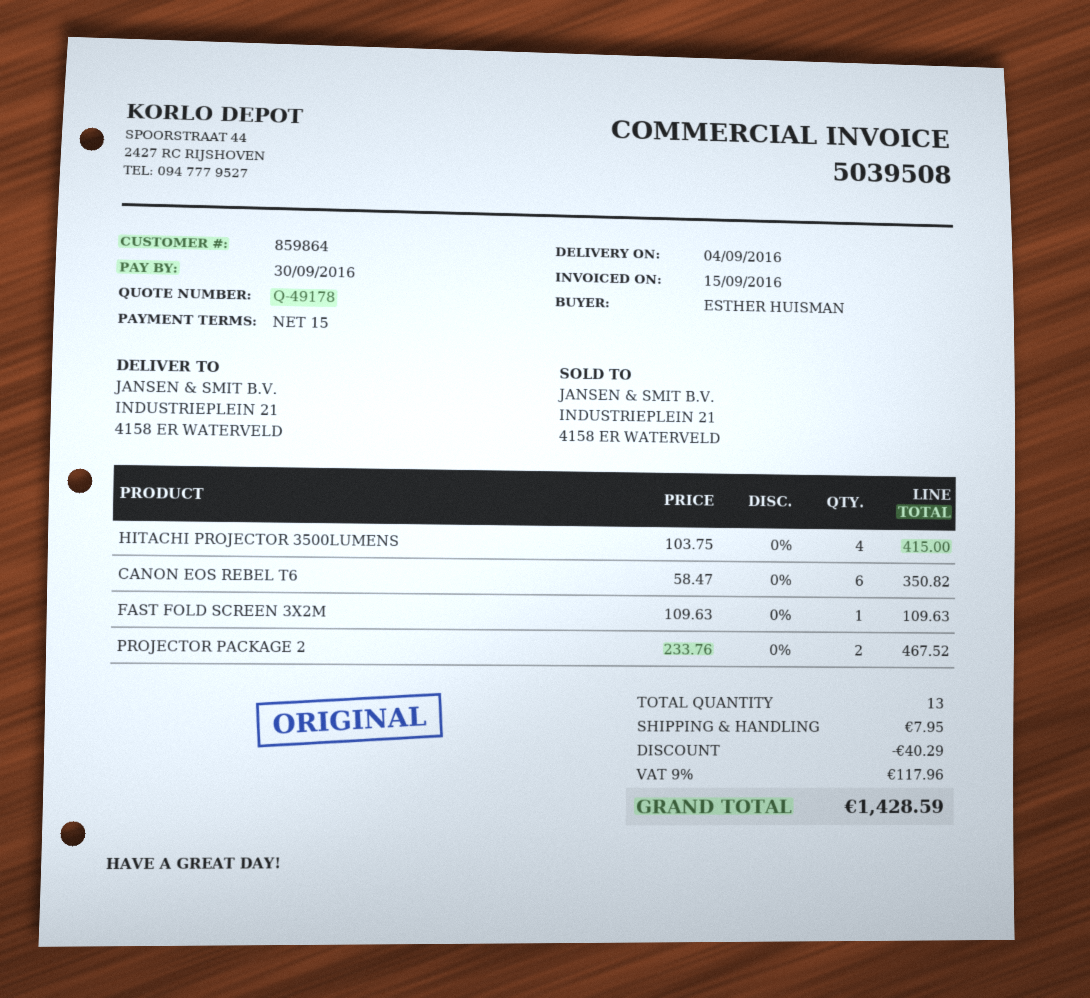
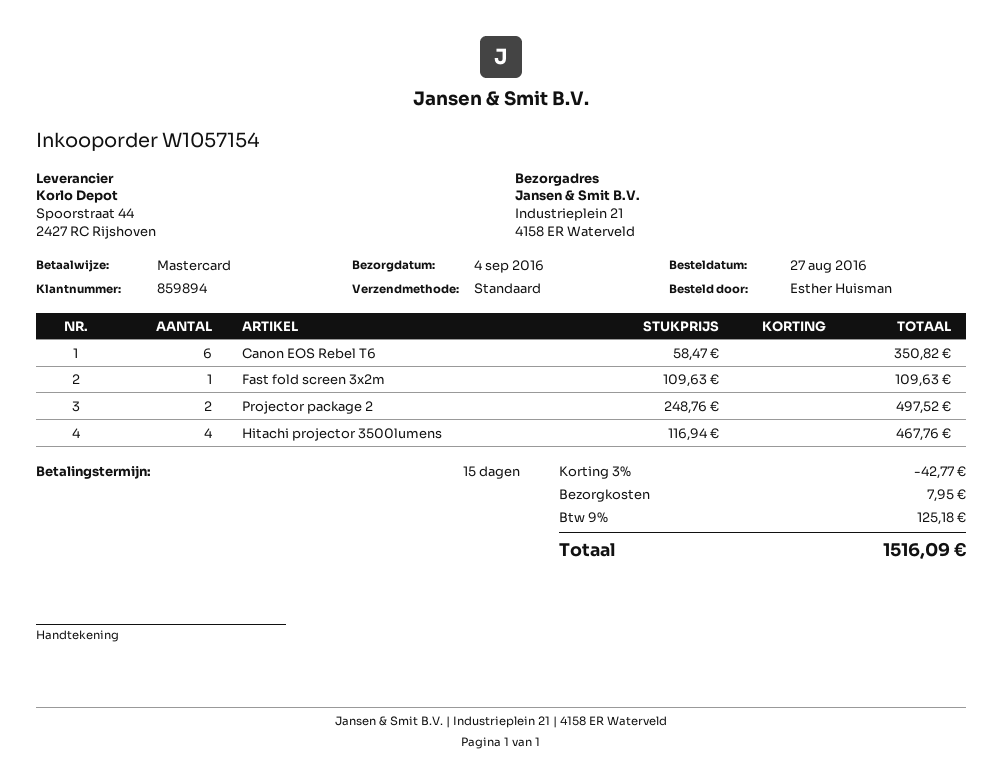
customer number: 859864 -> 859894
HITACHI PROJECTOR 3500LUMENS: 4 x 103.75 = 415.00 -> 4 x 116.94 = 467.76
PROJECTOR PACKAGE 2: 2 x 233.76 = 467.52 -> 2 x 248.76 = 497.52
discount: 40.29 -> 42.77
tax: 9% = 117.96 -> 9% = 125.18
total: 1428.59 -> 1516.09

